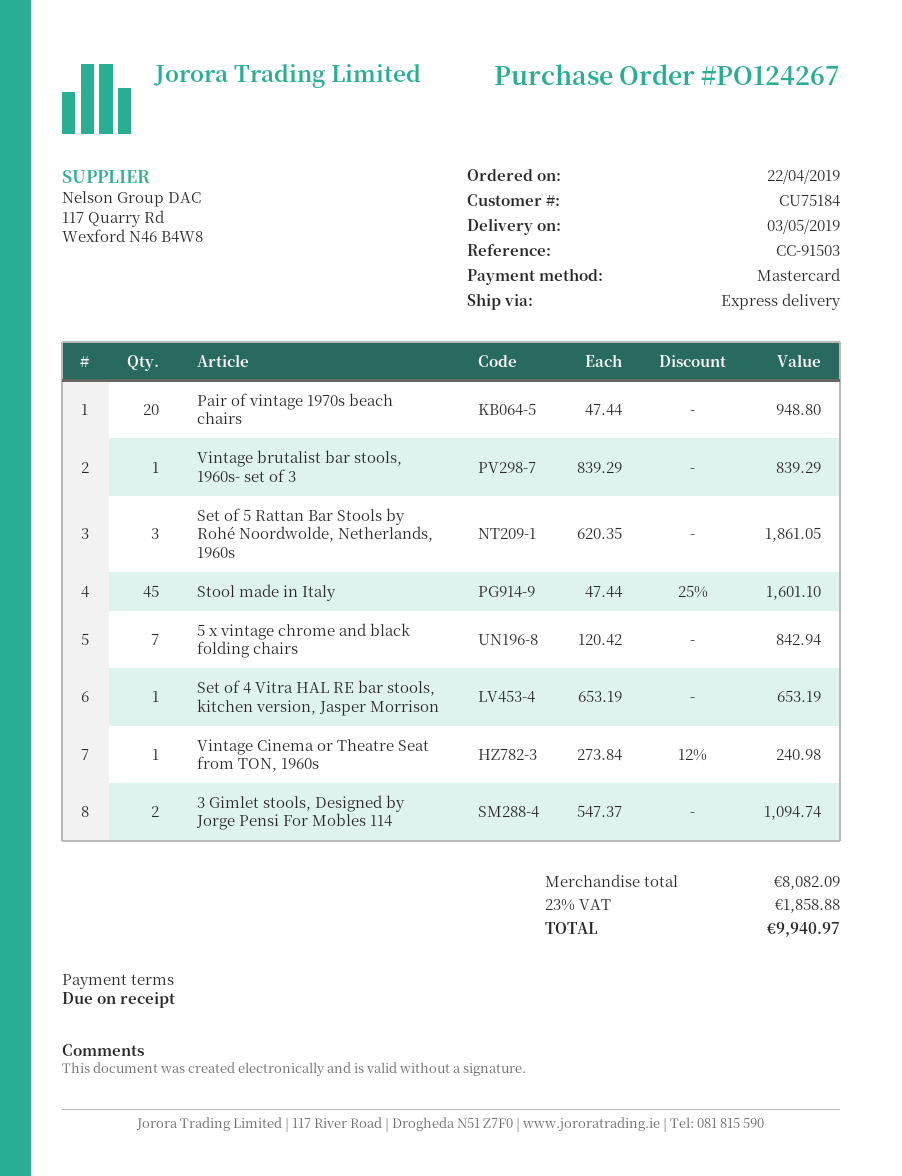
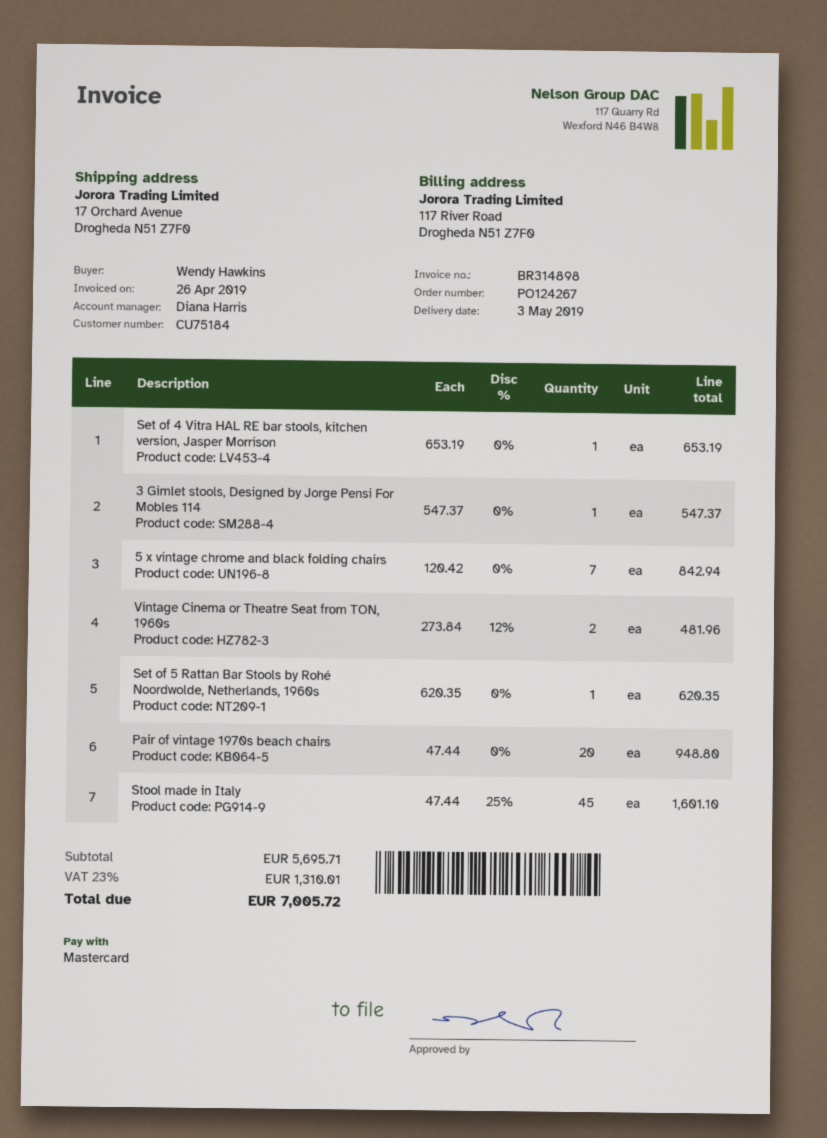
Vintage brutalist bar stools, 1960s- set of 3: 1 x 839.29 = 839.29 -> none
Set of 5 Rattan Bar Stools by Rohé Noordwolde, Netherlands, 1960s: 3 x 620.35 = 1861.05 -> 1 x 620.35 = 620.35
Vintage Cinema or Theatre Seat from TON, 1960s: 1 x 273.84 - 12% = 240.98 -> 2 x 273.84 - 12% = 481.96
3 Gimlet stools, Designed by Jorge Pensi For Mobles 114: 2 x 547.37 = 1094.74 -> 1 x 547.37 = 547.37
subtotal: 8082.09 -> 5695.71
tax: 23% = 1858.88 -> 23% = 1310.01
total: 9940.97 -> 7005.72

